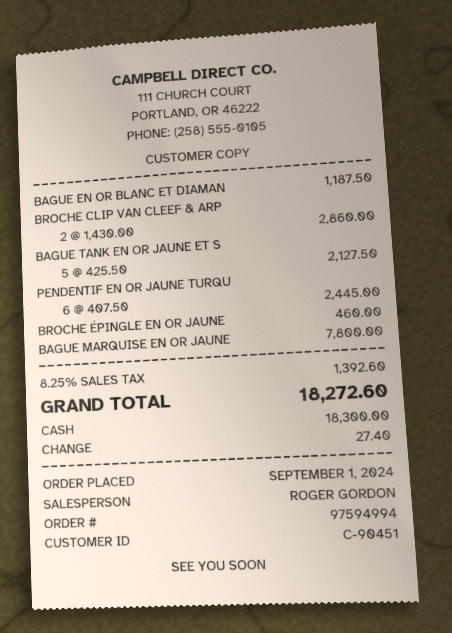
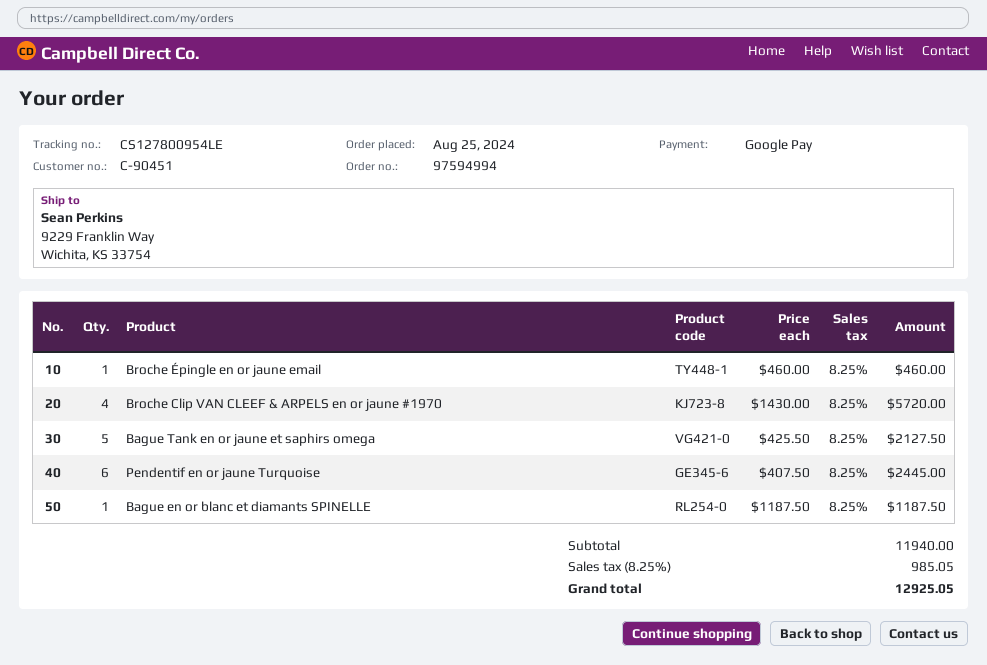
order date: 2024-09-01 -> 2024-08-25
payment method: cash -> Google Pay
BROCHE CLIP VAN CLEEF & ARP: 2 x 1430.00 = 2860.00 -> 4 x 1430.00 = 5720.00
BAGUE MARQUISE EN OR JAUNE: 1 x 7800.00 = 7800.00 -> none
tax: 8.25% = 1392.60 -> 8.25% = 985.05
total: 18272.60 -> 12925.05

